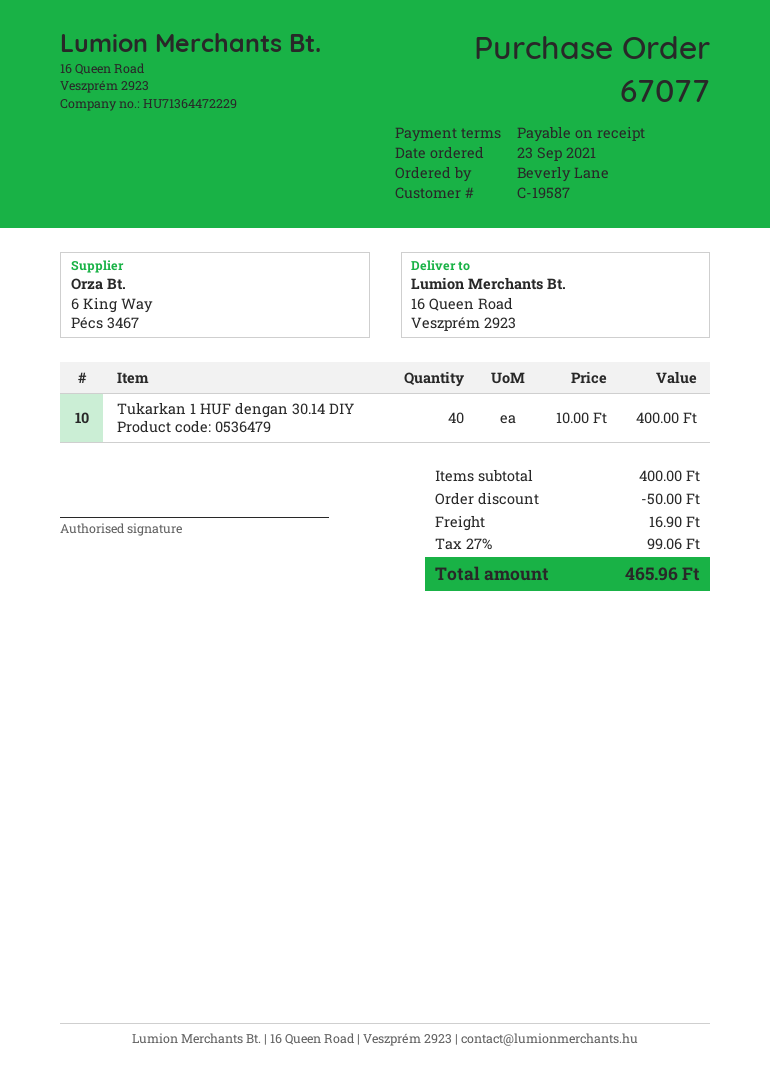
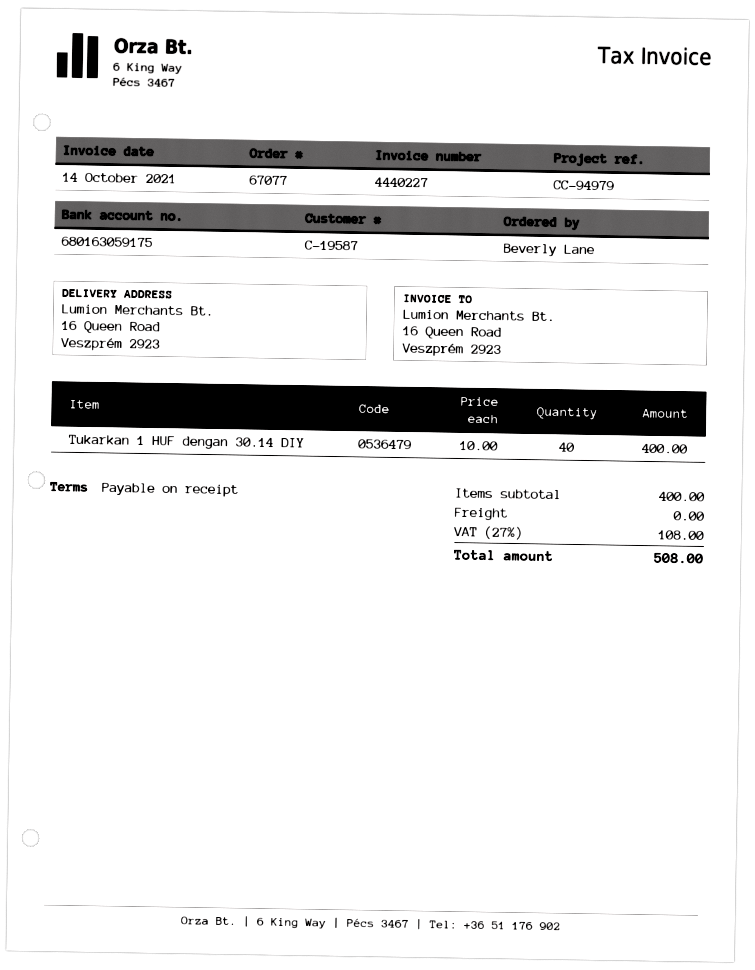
discount: 50.00 -> none
shipping: 16.90 -> 0.00
tax: 27% = 99.06 -> 27% = 108.00
total: 465.96 -> 508.00

